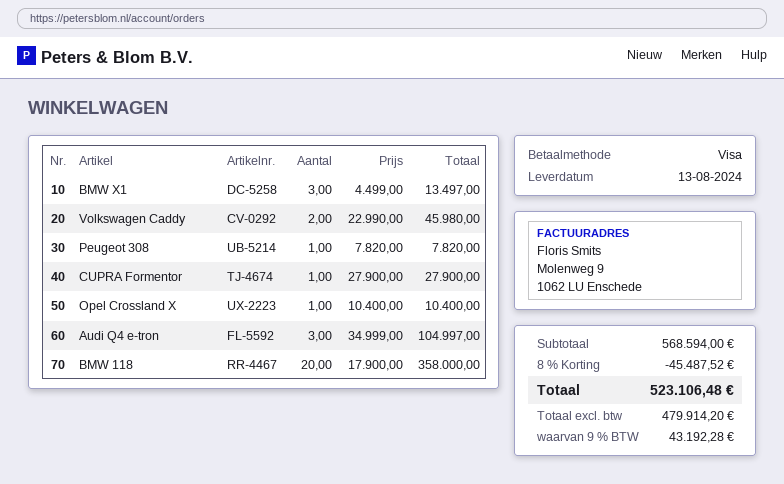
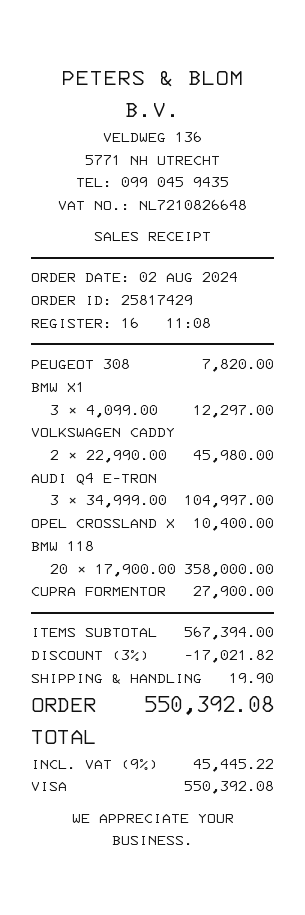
BMW X1: 3 x 4499.00 = 13497.00 -> 3 x 4099.00 = 12297.00
subtotal: 568594.00 -> 567394.00
discount: 8% = 45487.52 -> 3% = 17021.82
shipping: none -> 19.90
tax: 9% = 43192.28 -> 9% = 45445.22
total: 523106.48 -> 550392.08

